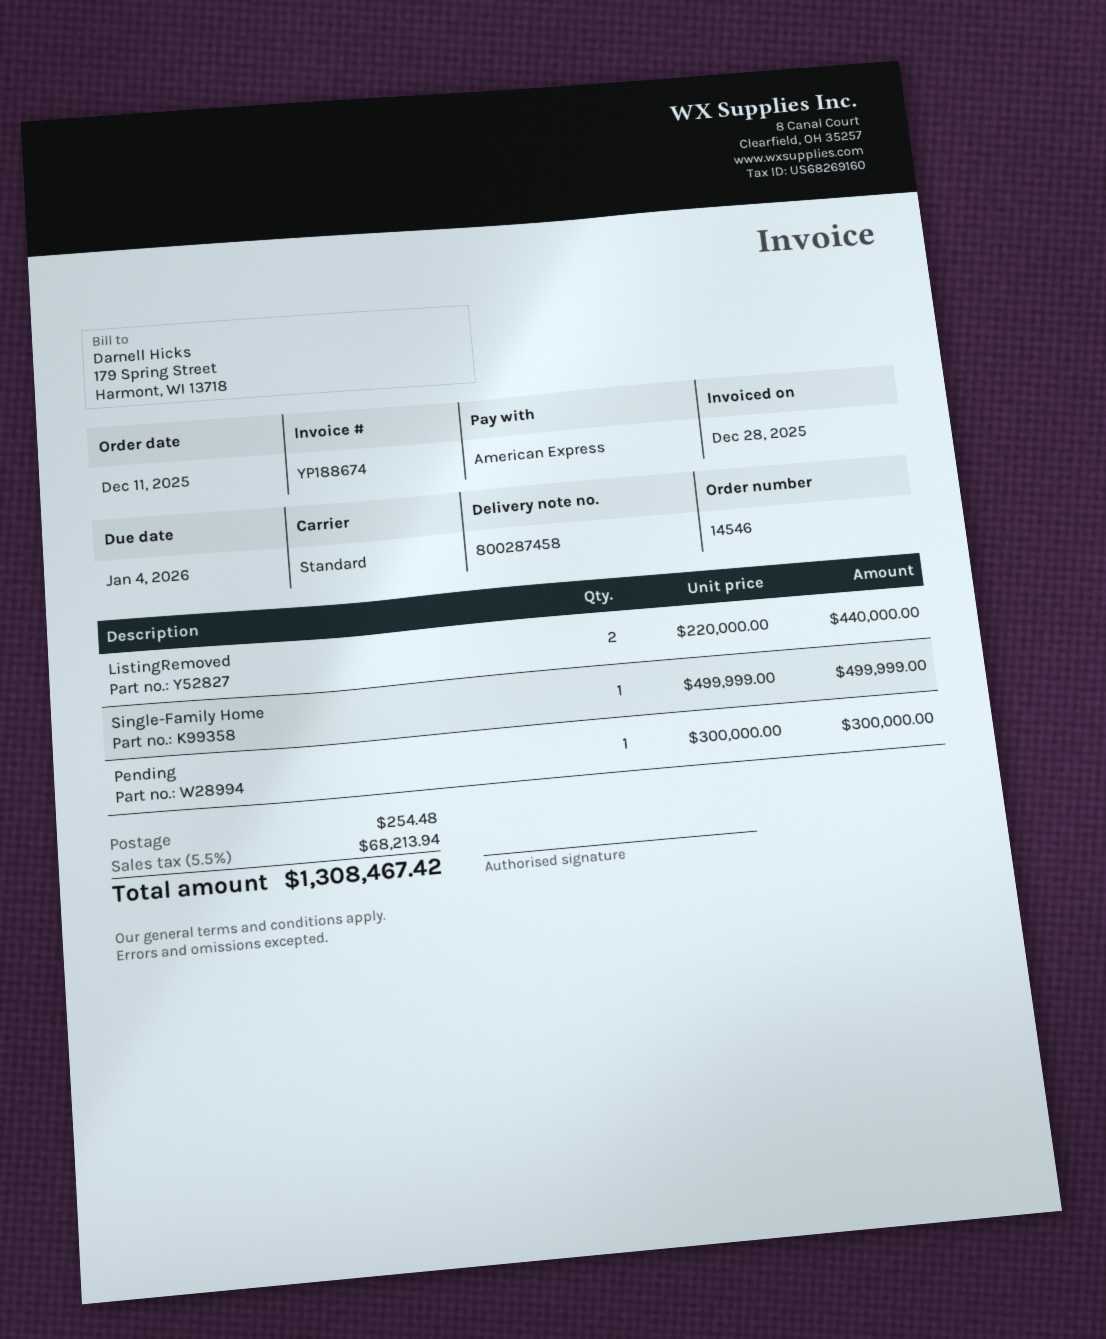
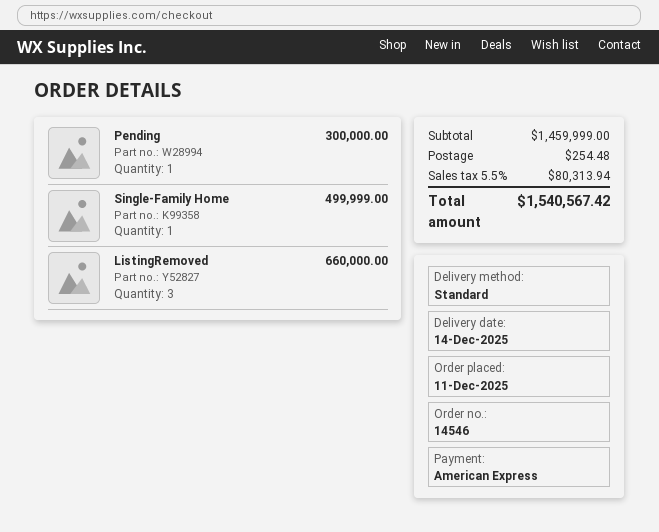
ListingRemoved: 2 for 440000.00 -> 3 for 660000.00
tax: 5.5% = 68213.94 -> 5.5% = 80313.94
total: 1308467.42 -> 1540567.42

